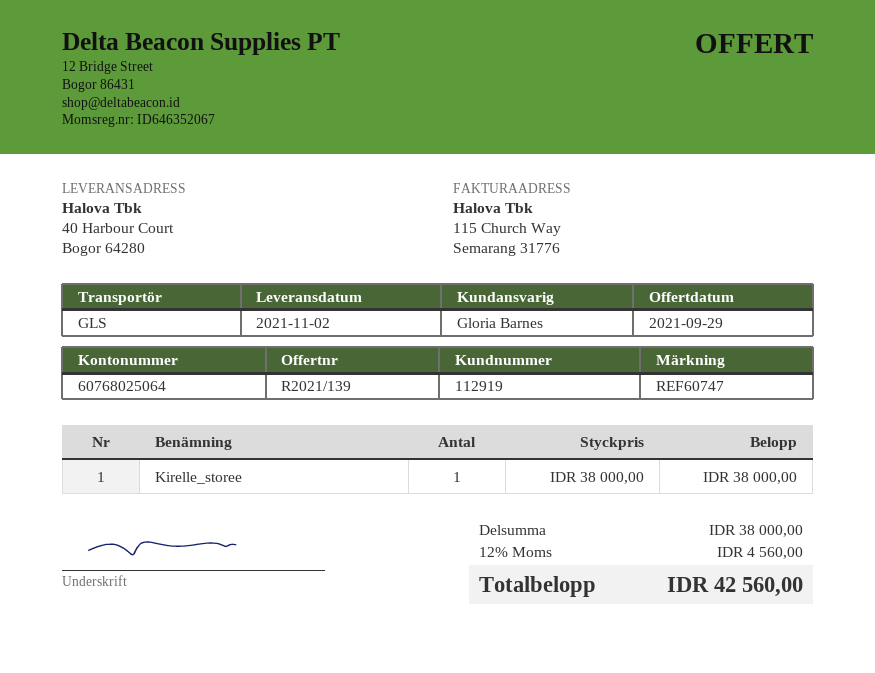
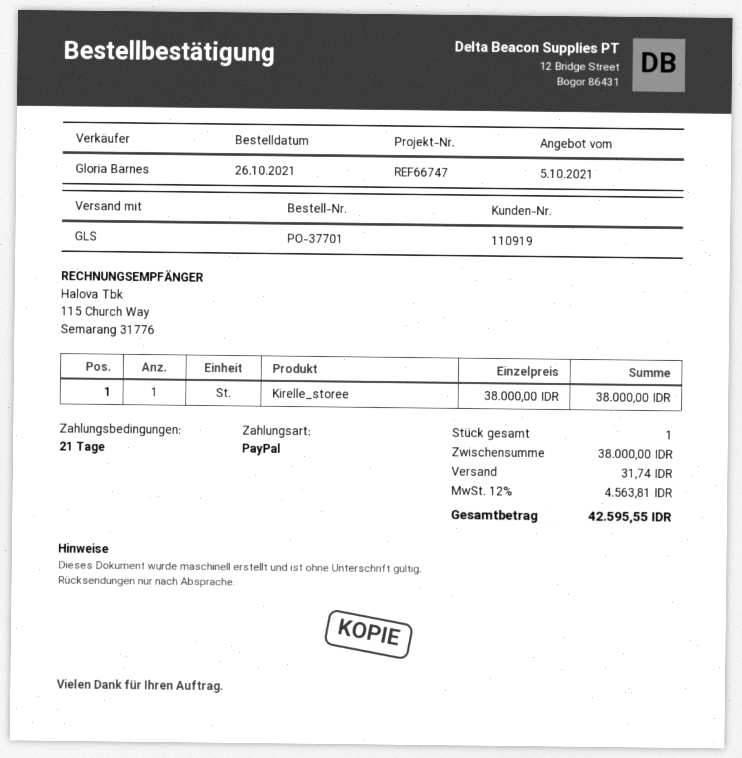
quote date: 2021-09-29 -> 2021-10-05
customer number: 112919 -> 110919
reference: REF60747 -> REF66747
shipping: none -> 31.74
tax: 12% = 4560.00 -> 12% = 4563.81
total: 42560.00 -> 42595.55

